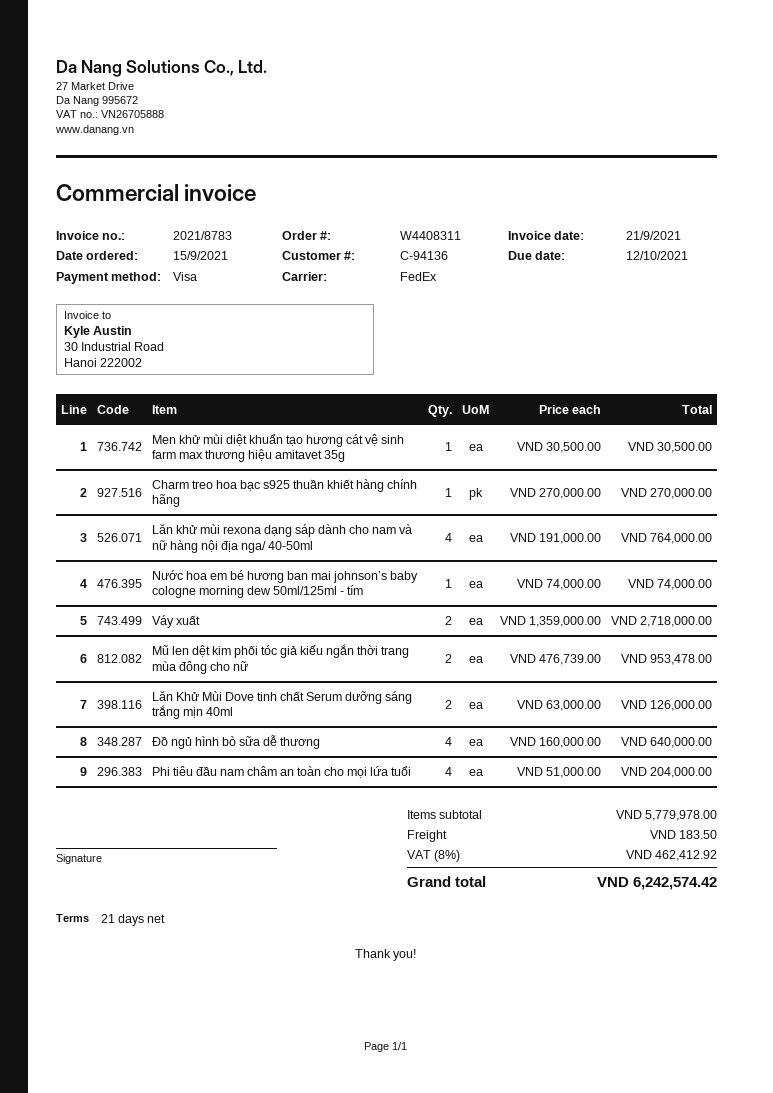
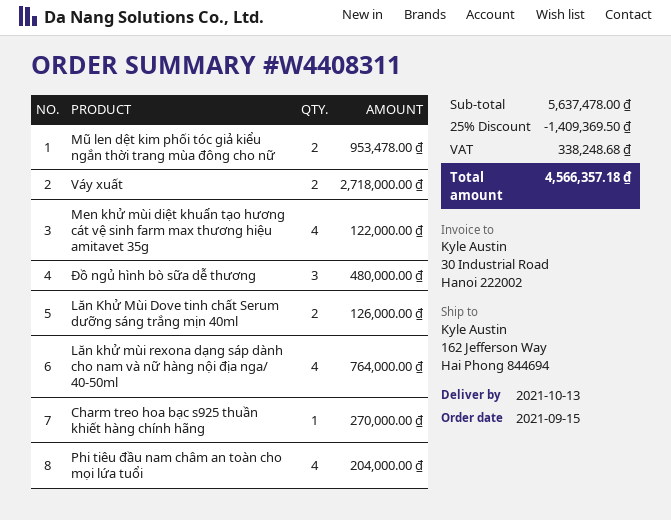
Men khử mùi diệt khuẩn tạo hương cát vệ sinh farm max thương hiệu amitavet 35g: 1 for 30500.00 -> 4 for 122000.00
Nước hoa em bé hương ban mai johnson’s baby cologne morning dew 50ml/125ml - tím: 1 for 74000.00 -> none
Đồ ngủ hình bò sữa dễ thương: 4 for 640000.00 -> 3 for 480000.00
subtotal: 5779978.00 -> 5637478.00
discount: none -> 25% = 1409369.50
shipping: 183.50 -> none
tax: 462412.92 -> 338248.68
total: 6242574.42 -> 4566357.18

